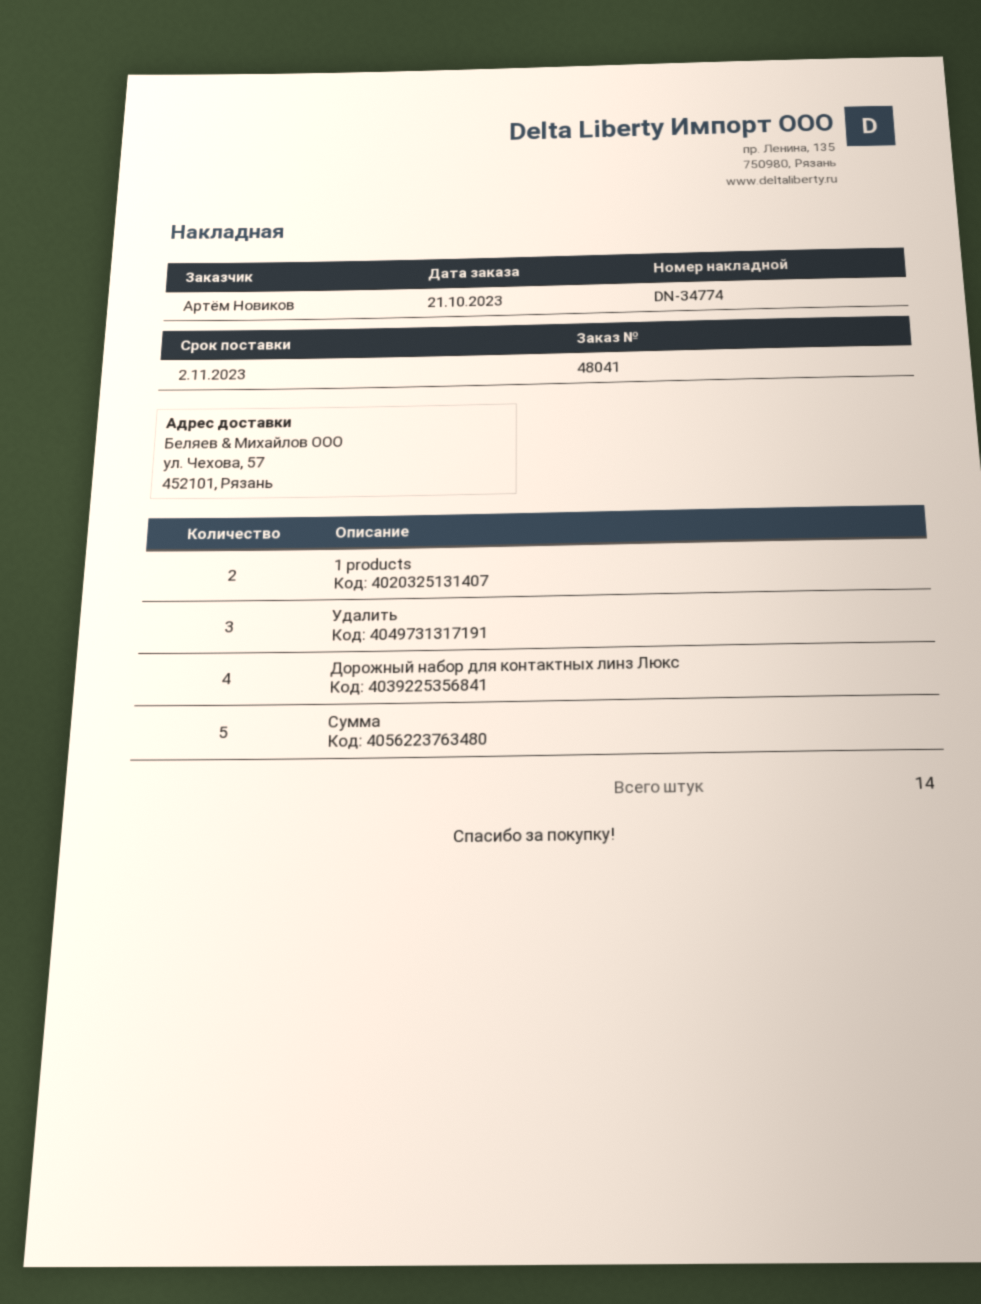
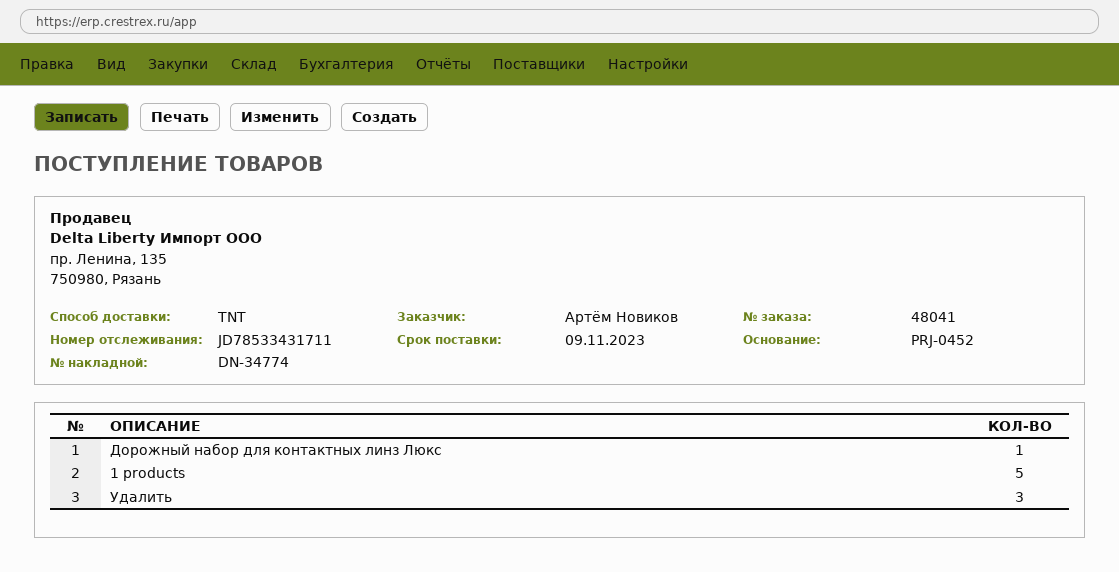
delivery date: 2023-11-02 -> 2023-11-09
1 products: 2 -> 5
Дорожный набор для контактных линз Люкс: 4 -> 1
Сумма: 5 -> none

